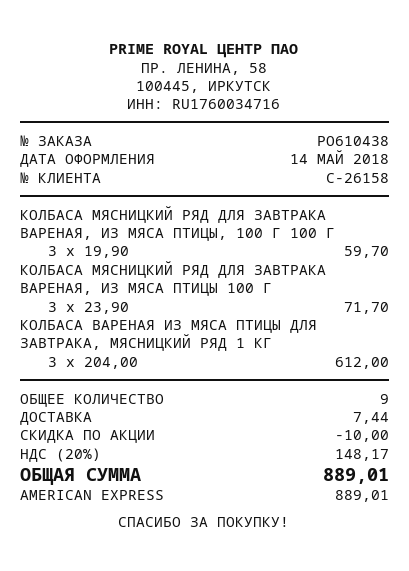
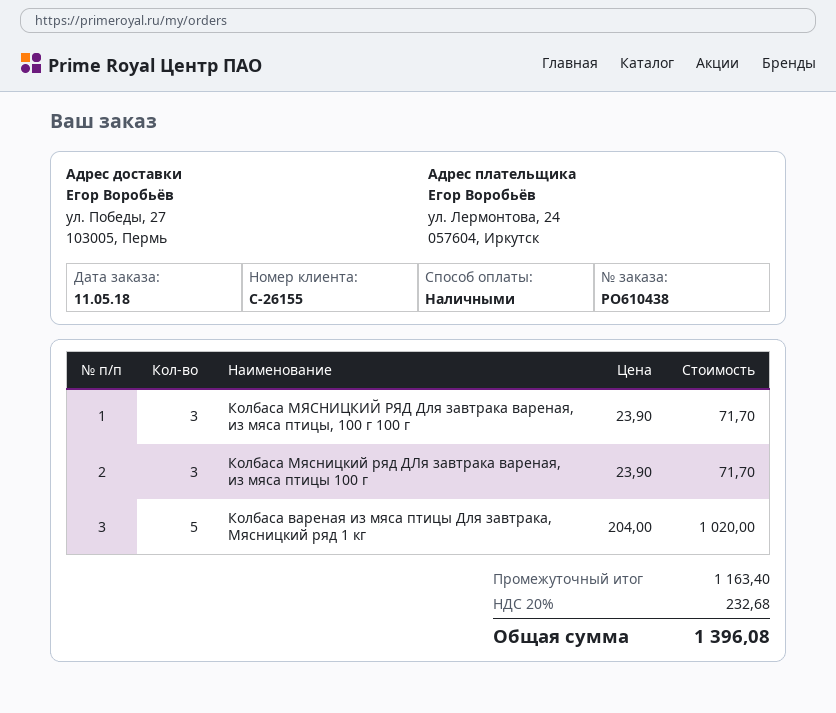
order date: 2018-05-14 -> 2018-05-11
customer number: C-26158 -> C-26155
payment method: American Express -> cash
КОЛБАСА МЯСНИЦКИЙ РЯД ДЛЯ ЗАВТРАКА ВАРЕНАЯ, ИЗ МЯСА ПТИЦЫ, 100 Г 100 Г: 3 x 19.90 = 59.70 -> 3 x 23.90 = 71.70
КОЛБАСА ВАРЕНАЯ ИЗ МЯСА ПТИЦЫ ДЛЯ ЗАВТРАКА, МЯСНИЦКИЙ РЯД 1 КГ: 3 x 204.00 = 612.00 -> 5 x 204.00 = 1020.00
discount: 10.00 -> none
shipping: 7.44 -> none
tax: 20% = 148.17 -> 20% = 232.68
total: 889.01 -> 1396.08

